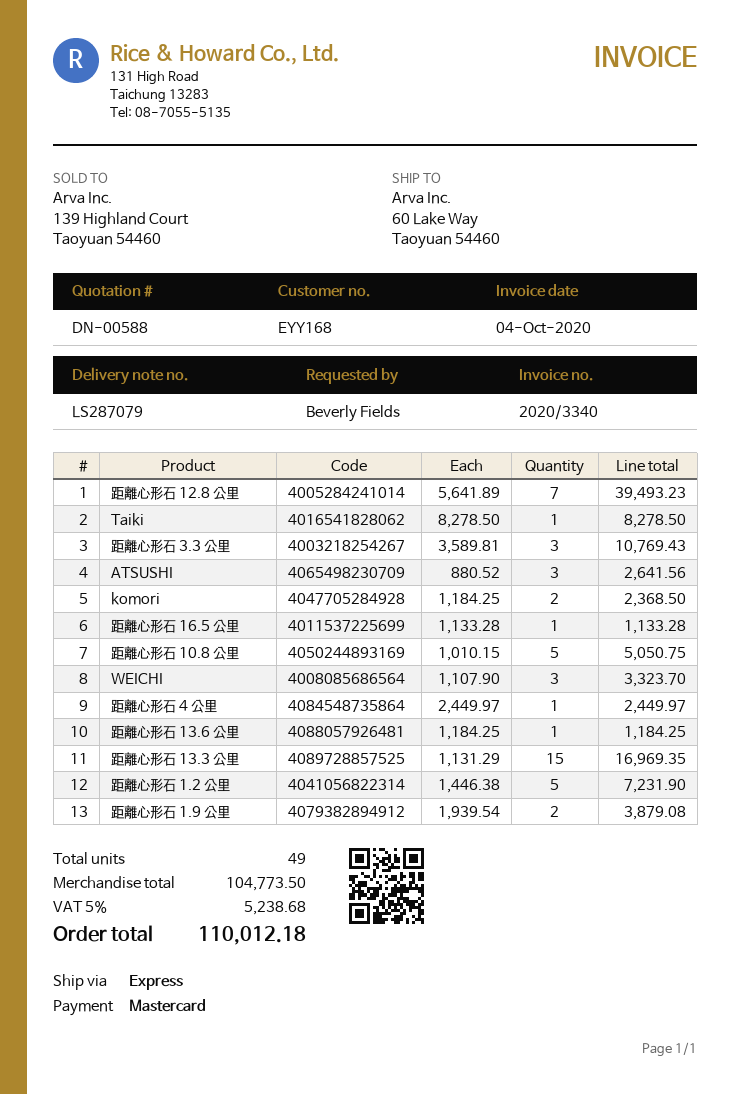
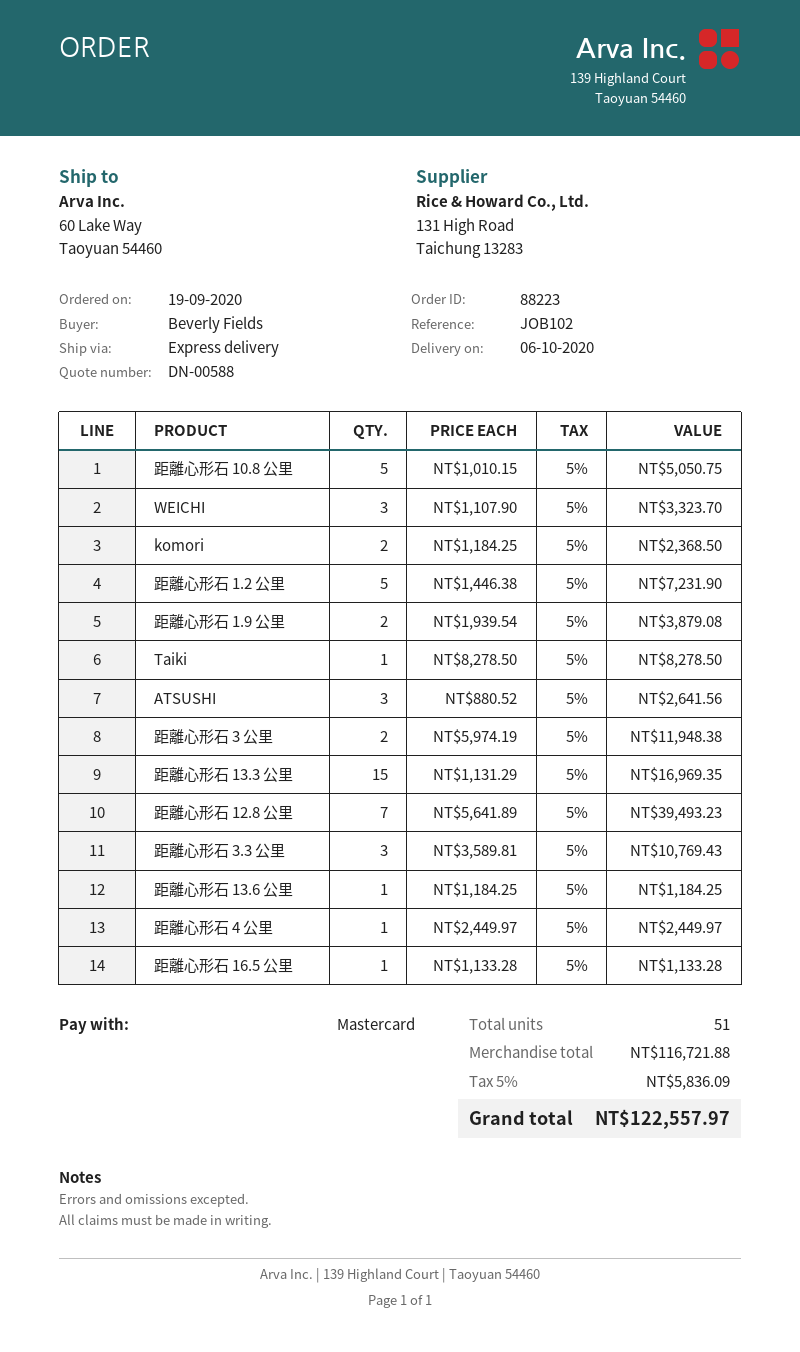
距離心形石 3 公里: none -> 2 x 5974.19 = 11948.38
total quantity: 49 -> 51
subtotal: 104773.50 -> 116721.88
tax: 5% = 5238.68 -> 5% = 5836.09
total: 110012.18 -> 122557.97

